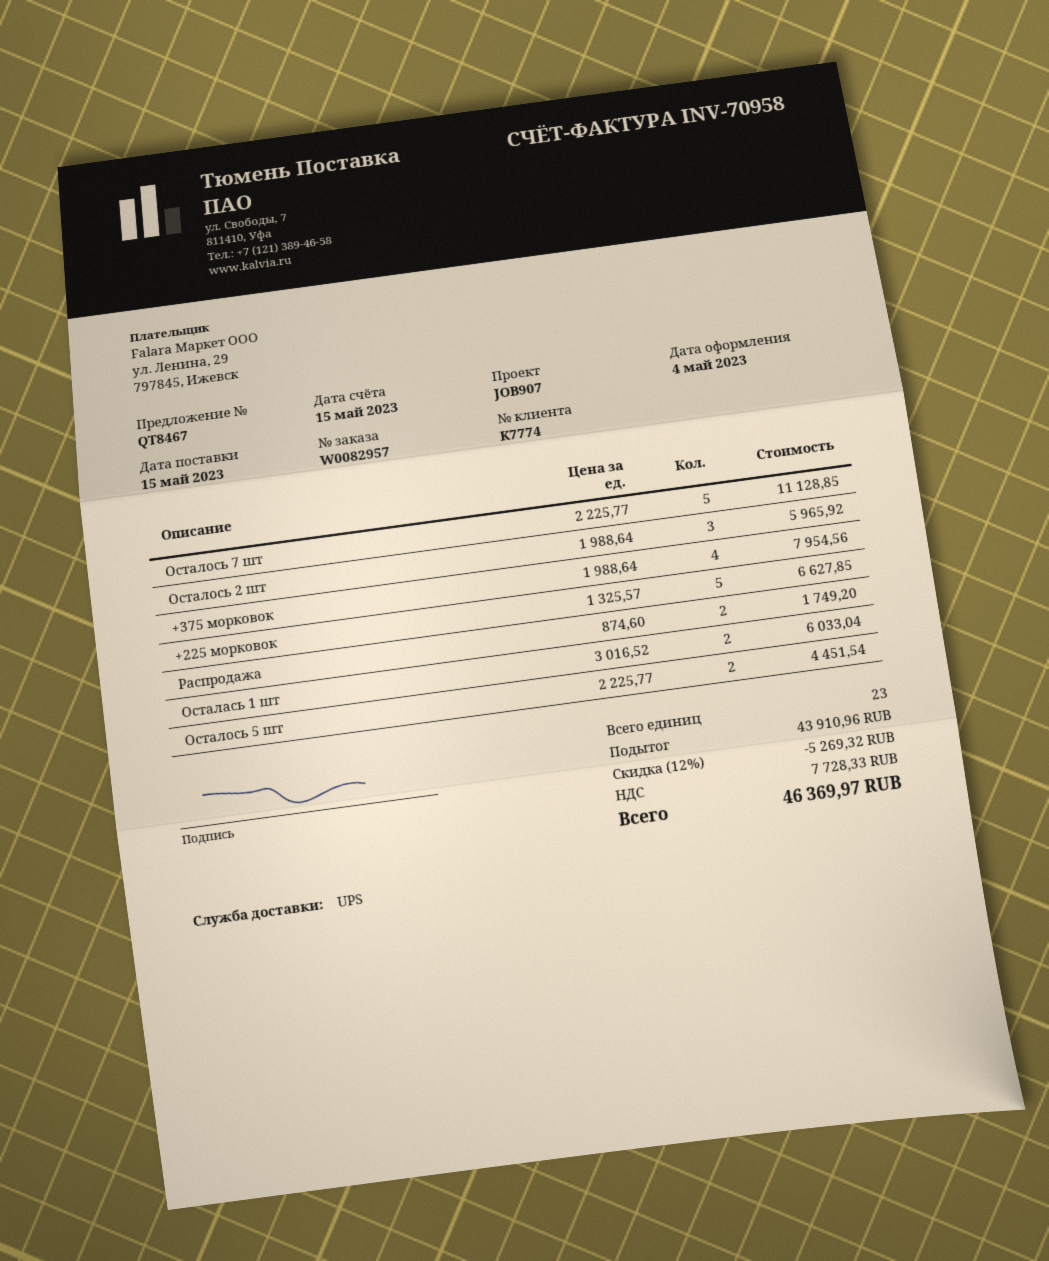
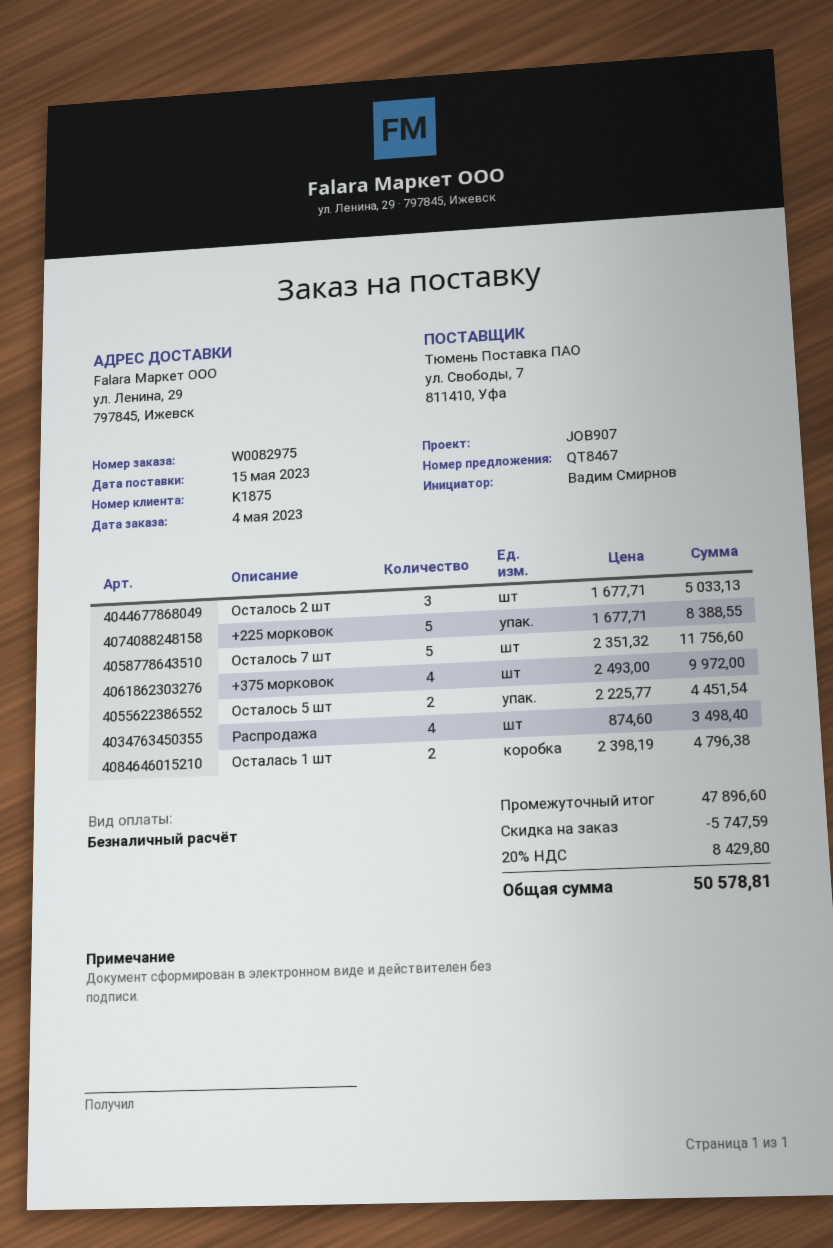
order number: W0082957 -> W0082975
customer number: K7774 -> K1875
Осталось 7 шт: 5 x 2225.77 = 11128.85 -> 5 x 2351.32 = 11756.60
Осталось 2 шт: 3 x 1988.64 = 5965.92 -> 3 x 1677.71 = 5033.13
+375 морковок: 4 x 1988.64 = 7954.56 -> 4 x 2493.00 = 9972.00
+225 морковок: 5 x 1325.57 = 6627.85 -> 5 x 1677.71 = 8388.55
Распродажа: 2 x 874.60 = 1749.20 -> 4 x 874.60 = 3498.40
Осталась 1 шт: 2 x 3016.52 = 6033.04 -> 2 x 2398.19 = 4796.38
subtotal: 43910.96 -> 47896.60
discount: 5269.32 -> 5747.59
tax: 7728.33 -> 8429.80
total: 46369.97 -> 50578.81

